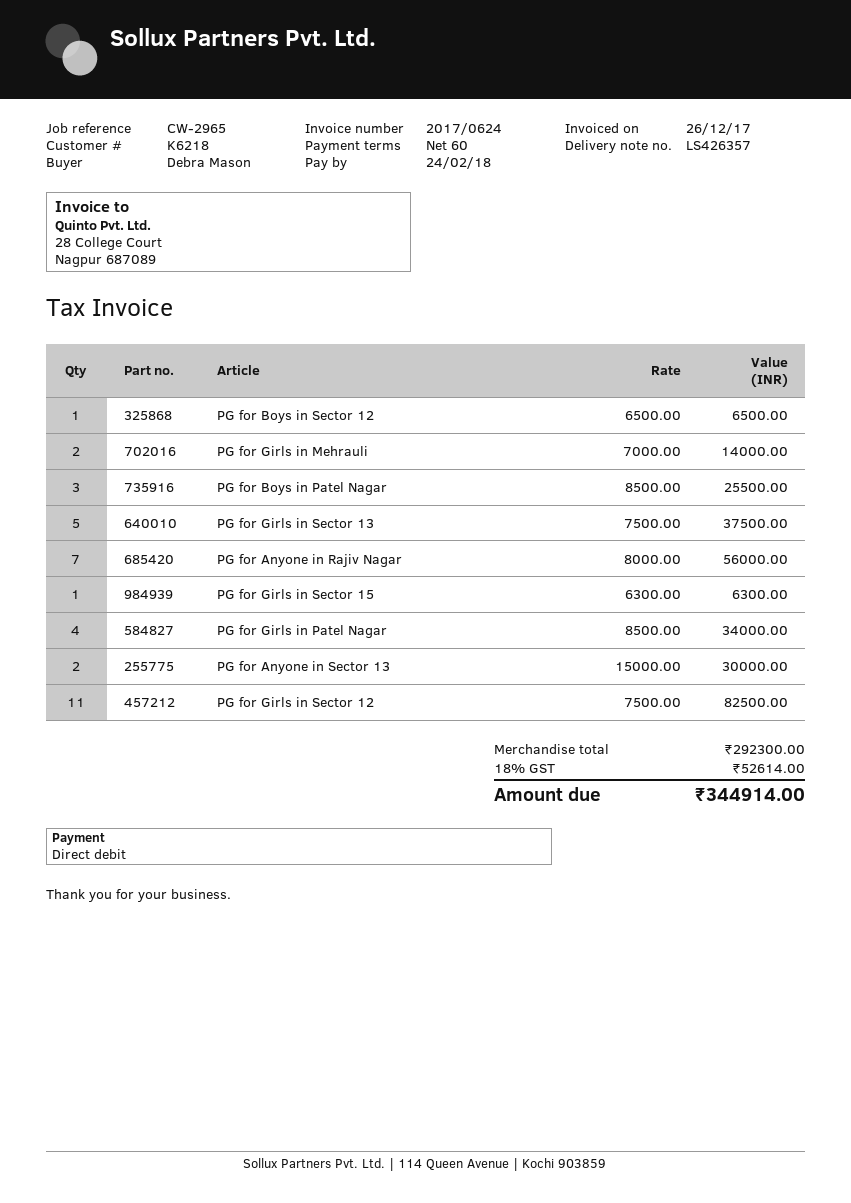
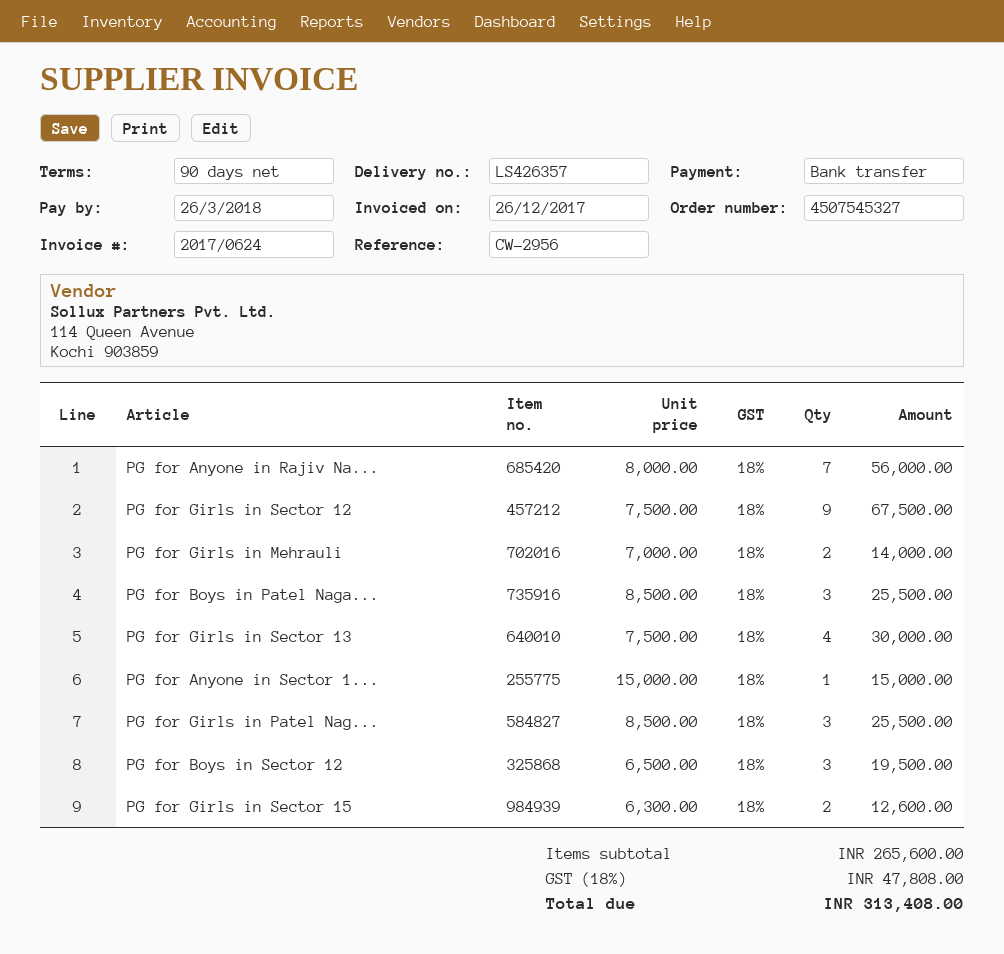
payment terms: 60 days -> 90 days
due date: 2018-02-24 -> 2018-03-26
reference: CW-2965 -> CW-2956
payment method: direct debit -> bank transfer
PG for Boys in Sector 12: 1 x 6500.00 = 6500.00 -> 3 x 6500.00 = 19500.00
PG for Girls in Sector 13: 5 x 7500.00 = 37500.00 -> 4 x 7500.00 = 30000.00
PG for Girls in Sector 15: 1 x 6300.00 = 6300.00 -> 2 x 6300.00 = 12600.00
PG for Girls in Patel Nagar: 4 x 8500.00 = 34000.00 -> 3 x 8500.00 = 25500.00
PG for Anyone in Sector 13: 2 x 15000.00 = 30000.00 -> 1 x 15000.00 = 15000.00
PG for Girls in Sector 12: 11 x 7500.00 = 82500.00 -> 9 x 7500.00 = 67500.00
subtotal: 292300.00 -> 265600.00
tax: 18% = 52614.00 -> 18% = 47808.00
total: 344914.00 -> 313408.00

